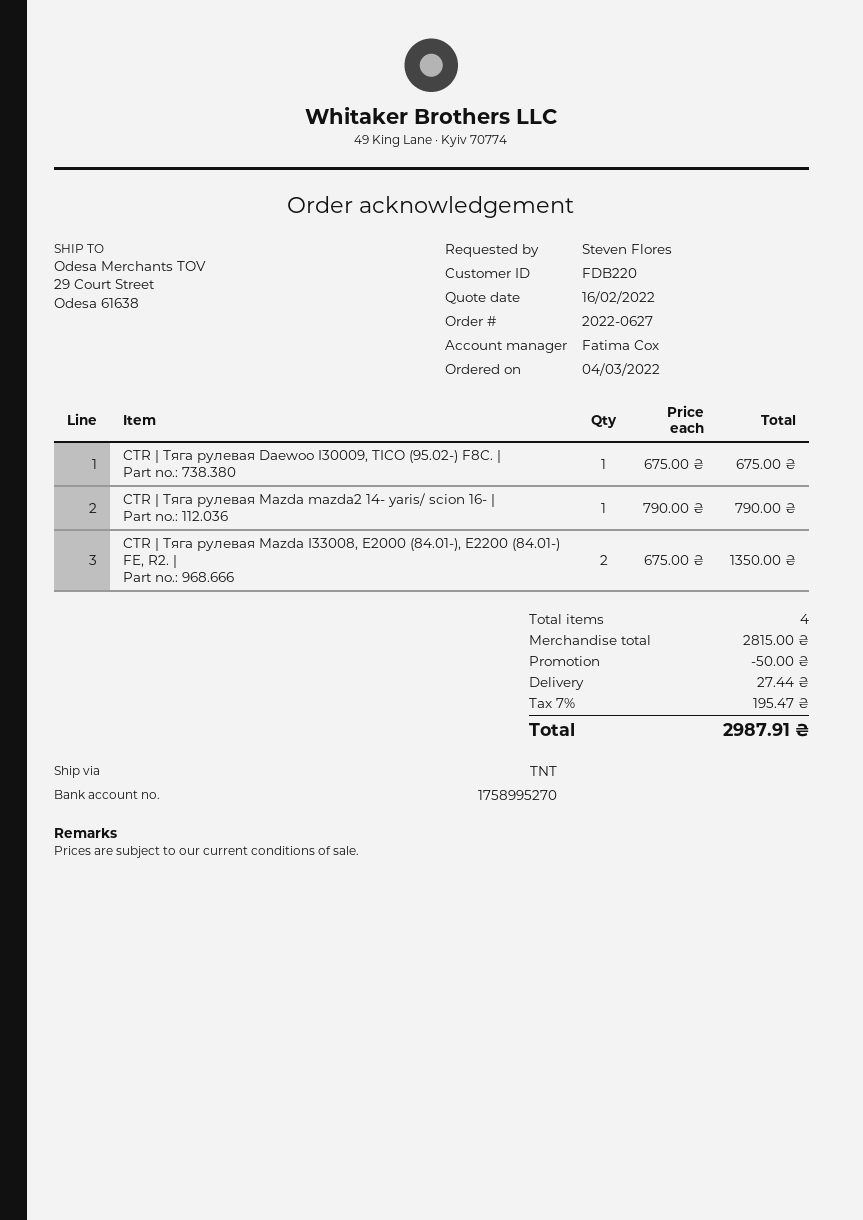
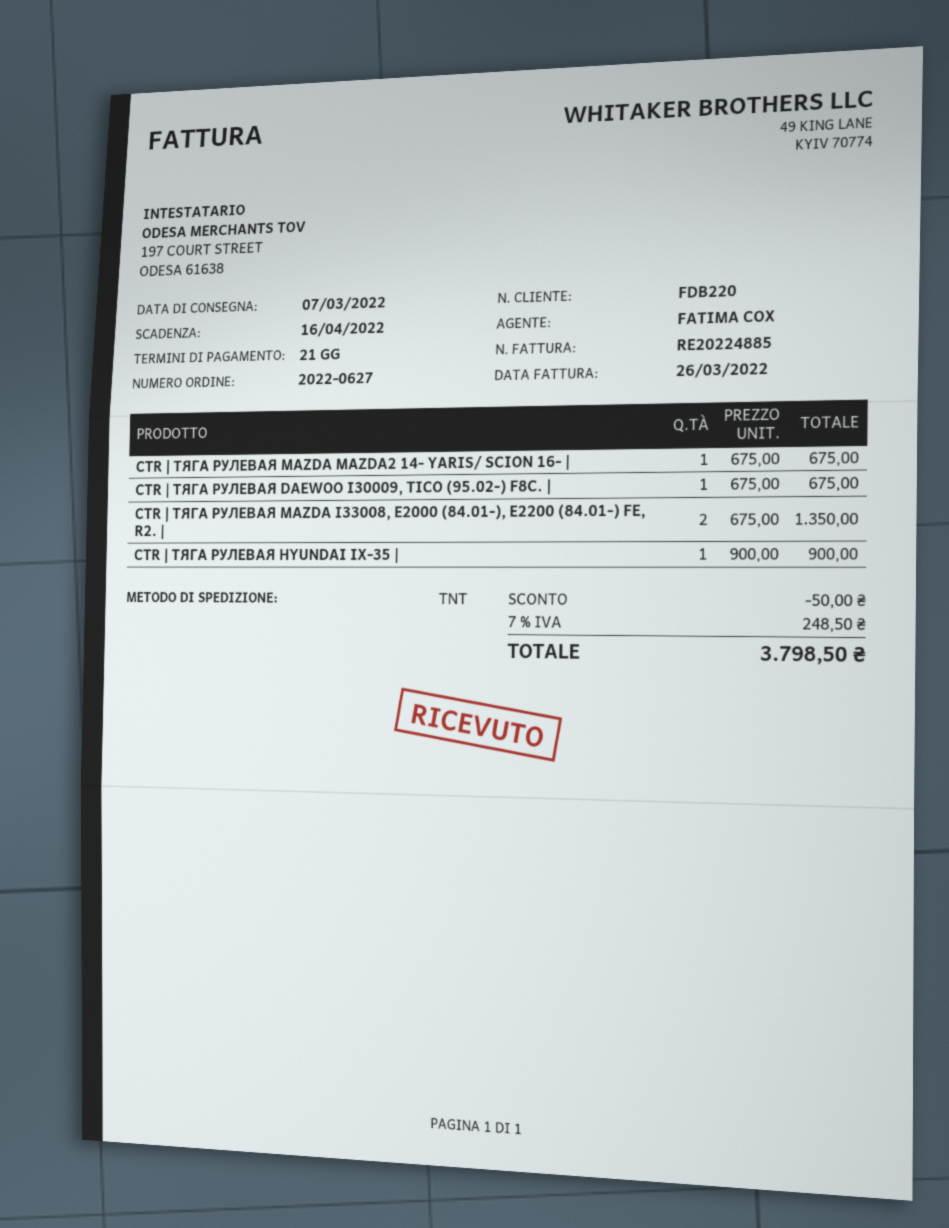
CTR | Тяга рулевая Mazda mazda2 14- yaris/ scion 16- |: 1 x 790.00 = 790.00 -> 1 x 675.00 = 675.00
CTR | ТЯГА РУЛЕВАЯ HYUNDAI IX-35 |: none -> 1 x 900.00 = 900.00
shipping: 27.44 -> none
tax: 7% = 195.47 -> 7% = 248.50
total: 2987.91 -> 3798.50

